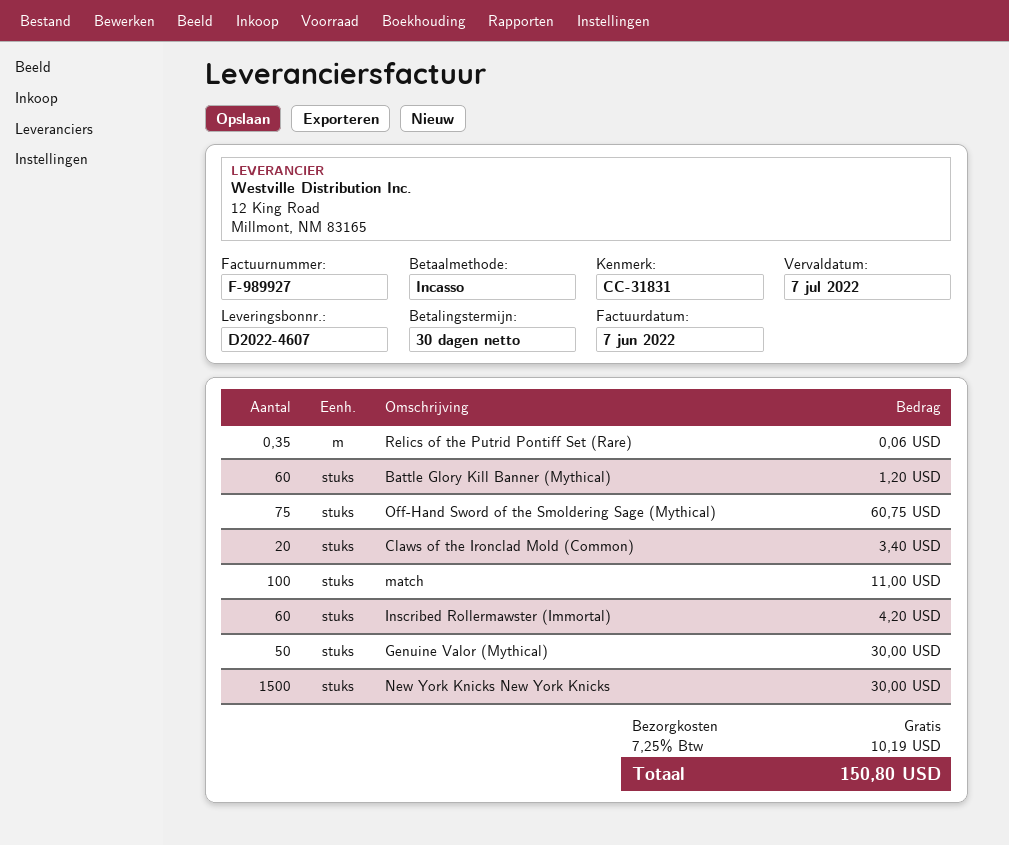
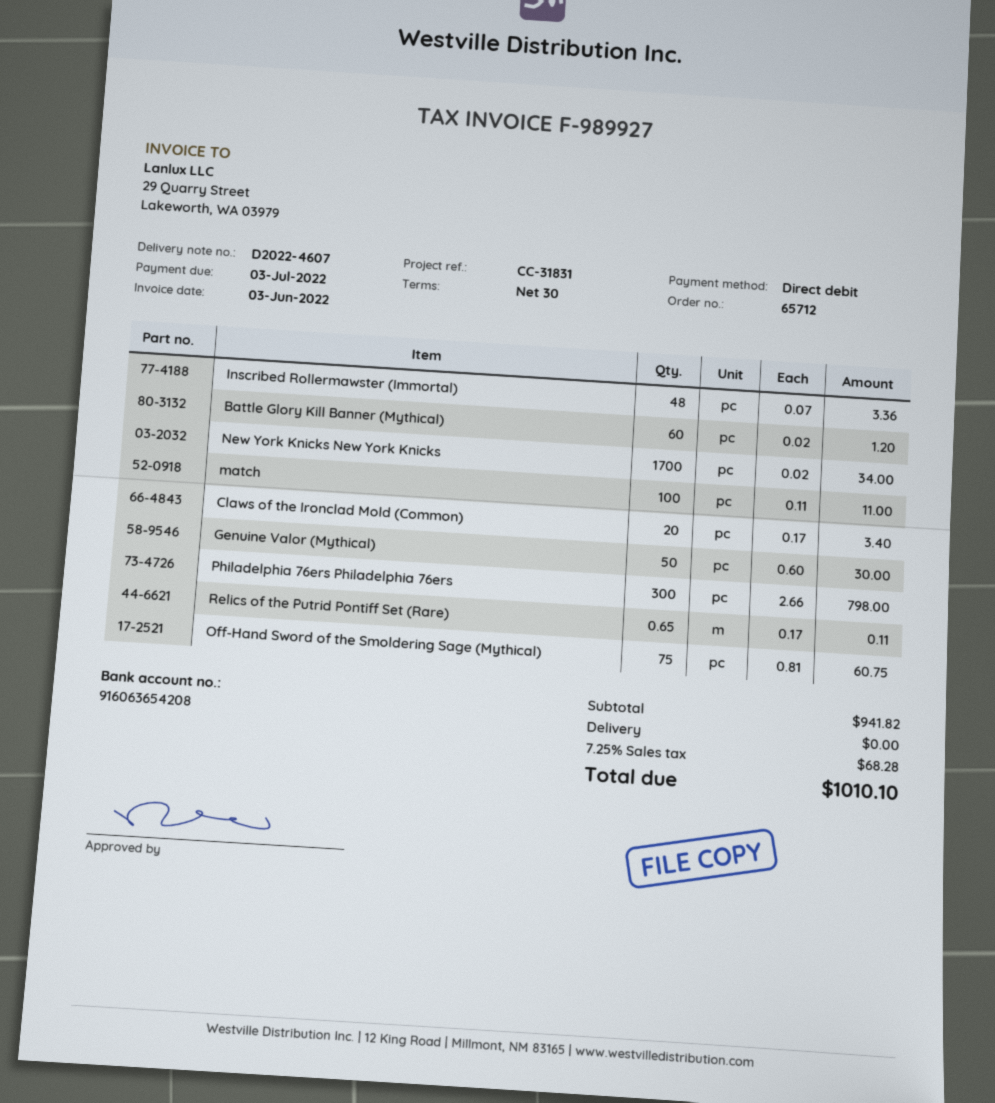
invoice date: 2022-06-07 -> 2022-06-03
due date: 2022-07-07 -> 2022-07-03
Relics of the Putrid Pontiff Set (Rare): 0.35 for 0.06 -> 0.65 for 0.11
Inscribed Rollermawster (Immortal): 60 for 4.20 -> 48 for 3.36
New York Knicks New York Knicks: 1500 for 30.00 -> 1700 for 34.00
Philadelphia 76ers Philadelphia 76ers: none -> 300 for 798.00
tax: 7.25% = 10.19 -> 7.25% = 68.28
total: 150.80 -> 1010.10

